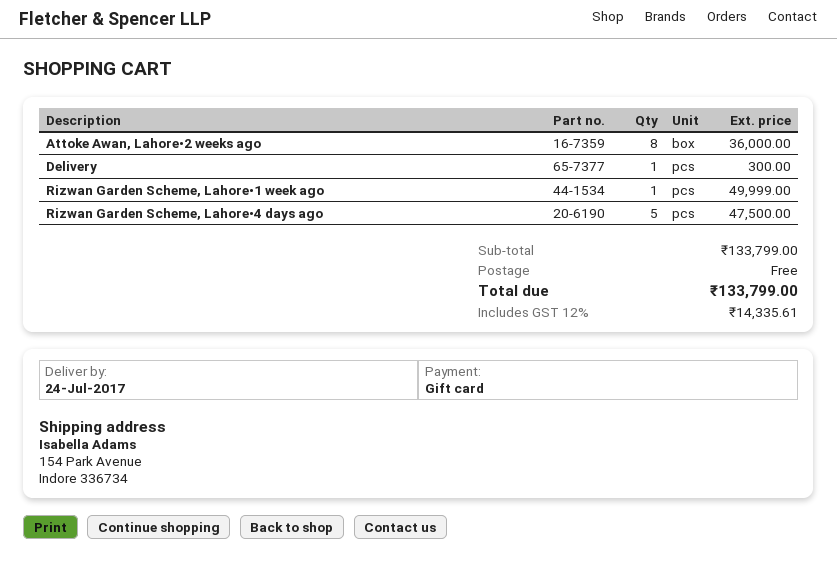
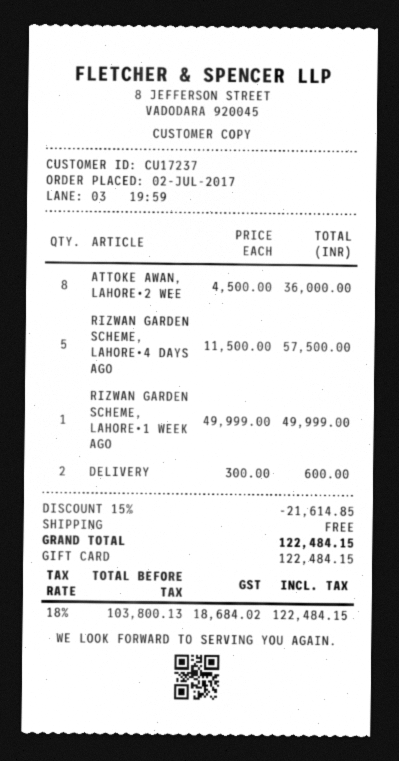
Delivery: 1 for 300.00 -> 2 for 600.00
Rizwan Garden Scheme, Lahore•4 days ago: 5 for 47500.00 -> 5 for 57500.00
discount: none -> 15% = 21614.85
tax: 12% = 14335.61 -> 18% = 18684.02
total: 133799.00 -> 122484.15

